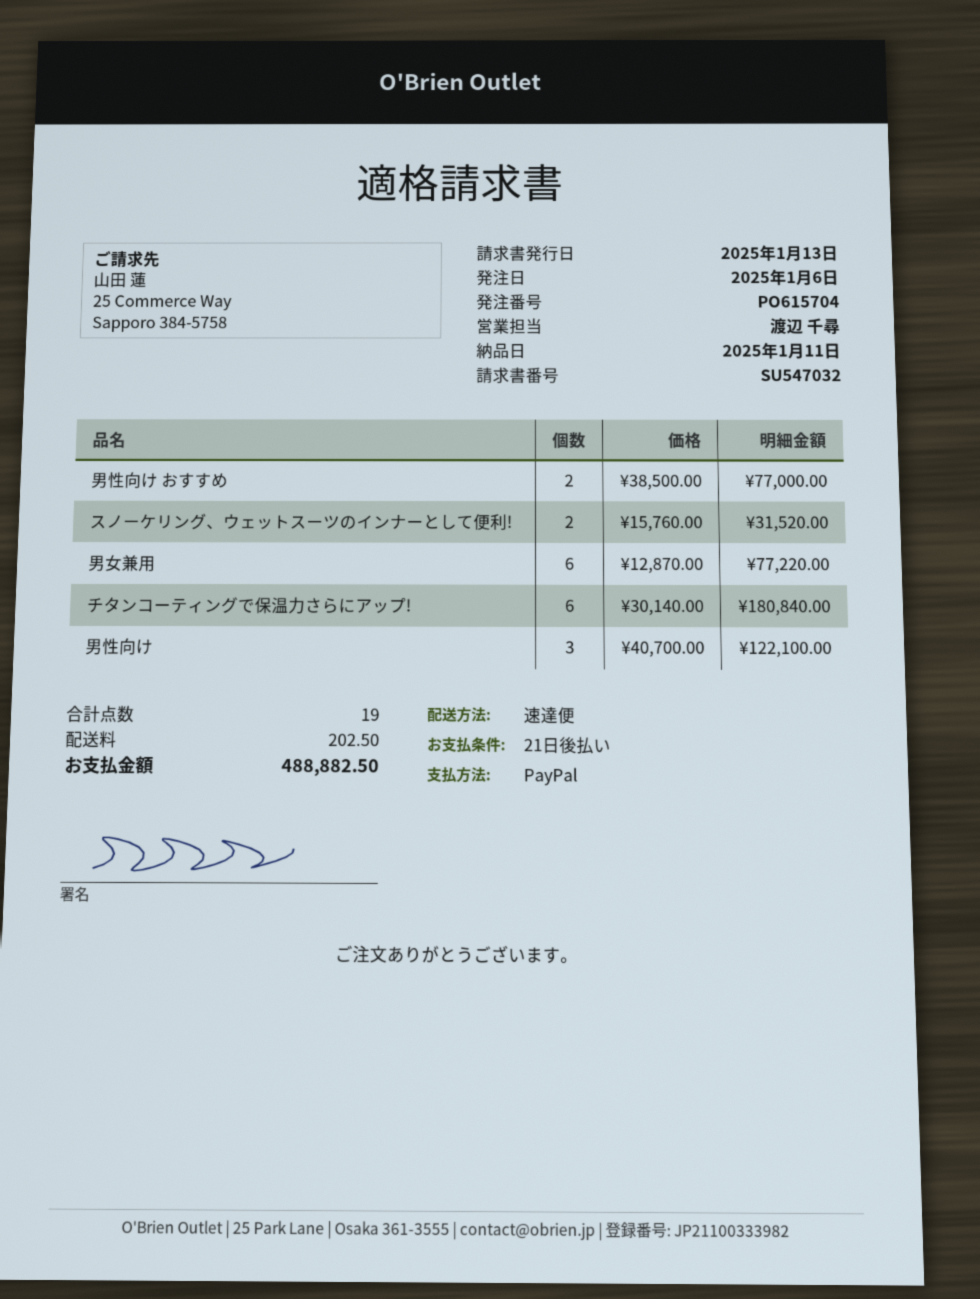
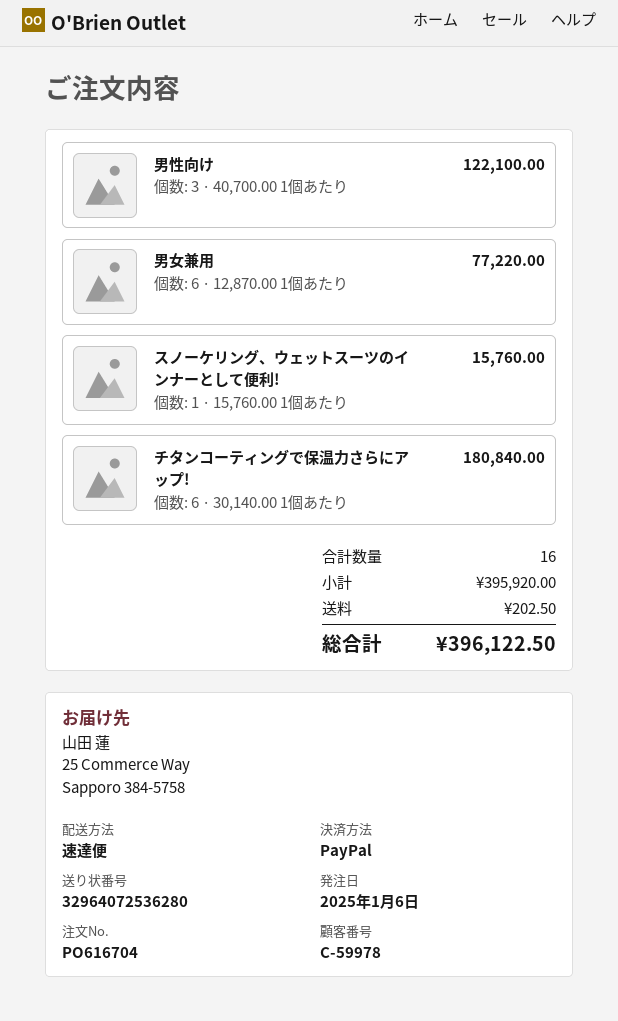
order number: PO615704 -> PO616704
男性向け おすすめ: 2 x 38500.00 = 77000.00 -> none
スノーケリング、ウェットスーツのインナーとして便利!: 2 x 15760.00 = 31520.00 -> 1 x 15760.00 = 15760.00
total quantity: 19 -> 16
total: 488882.50 -> 396122.50

